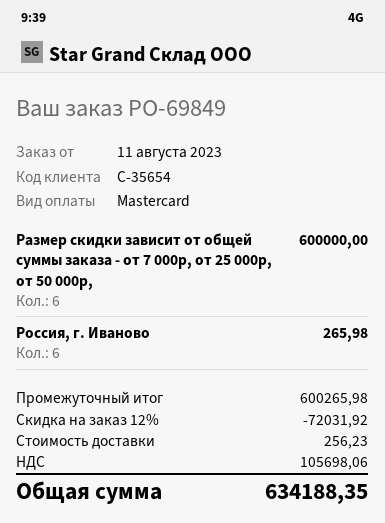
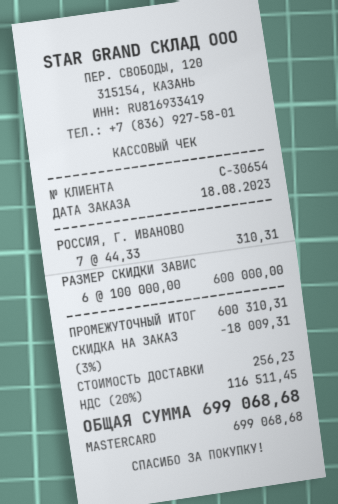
order date: 2023-08-11 -> 2023-08-18
customer number: C-35654 -> C-30654
Россия, г. Иваново: 6 for 265.98 -> 7 for 310.31
subtotal: 600265.98 -> 600310.31
discount: 12% = 72031.92 -> 3% = 18009.31
tax: 105698.06 -> 116511.45
total: 634188.35 -> 699068.68

